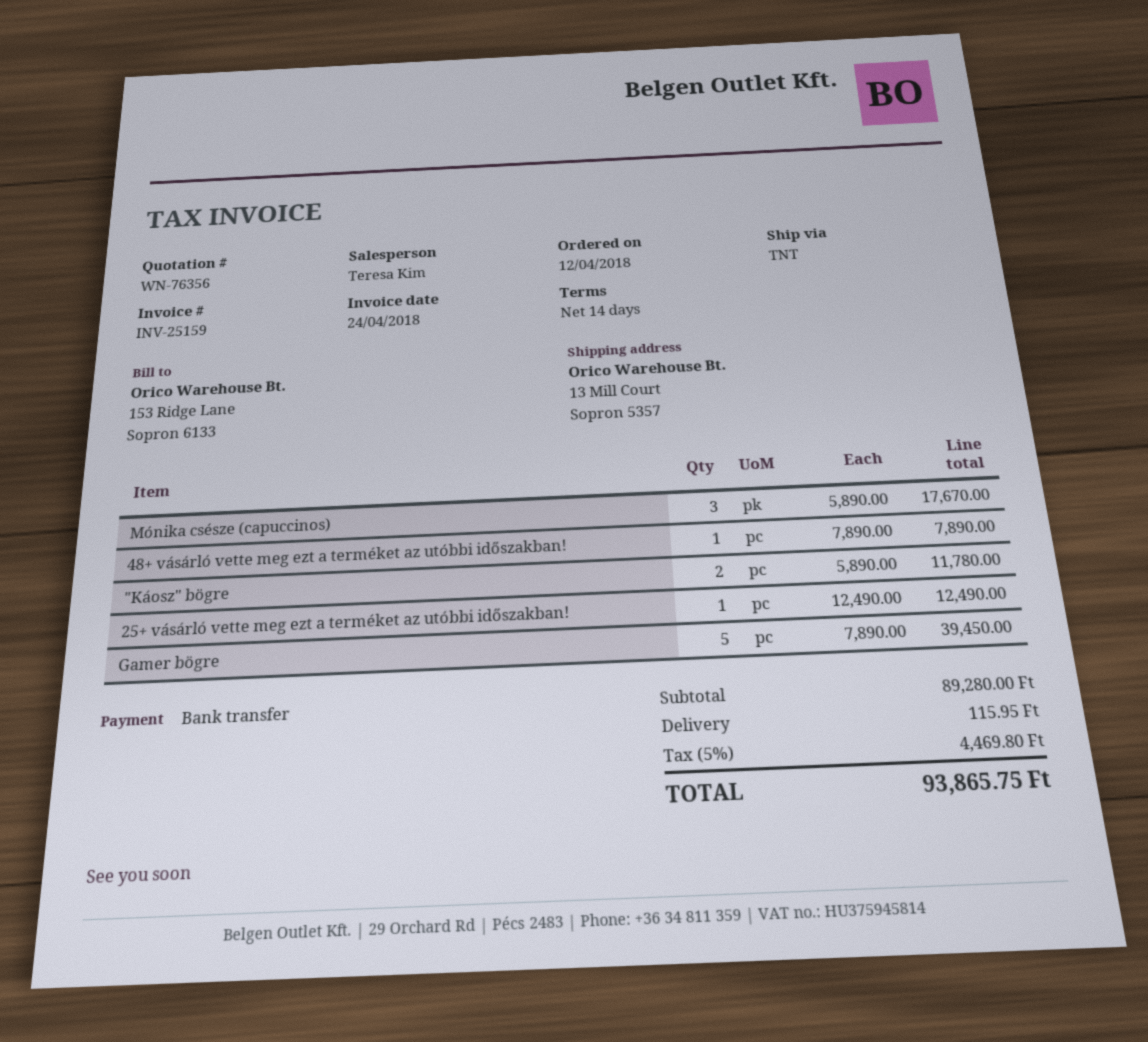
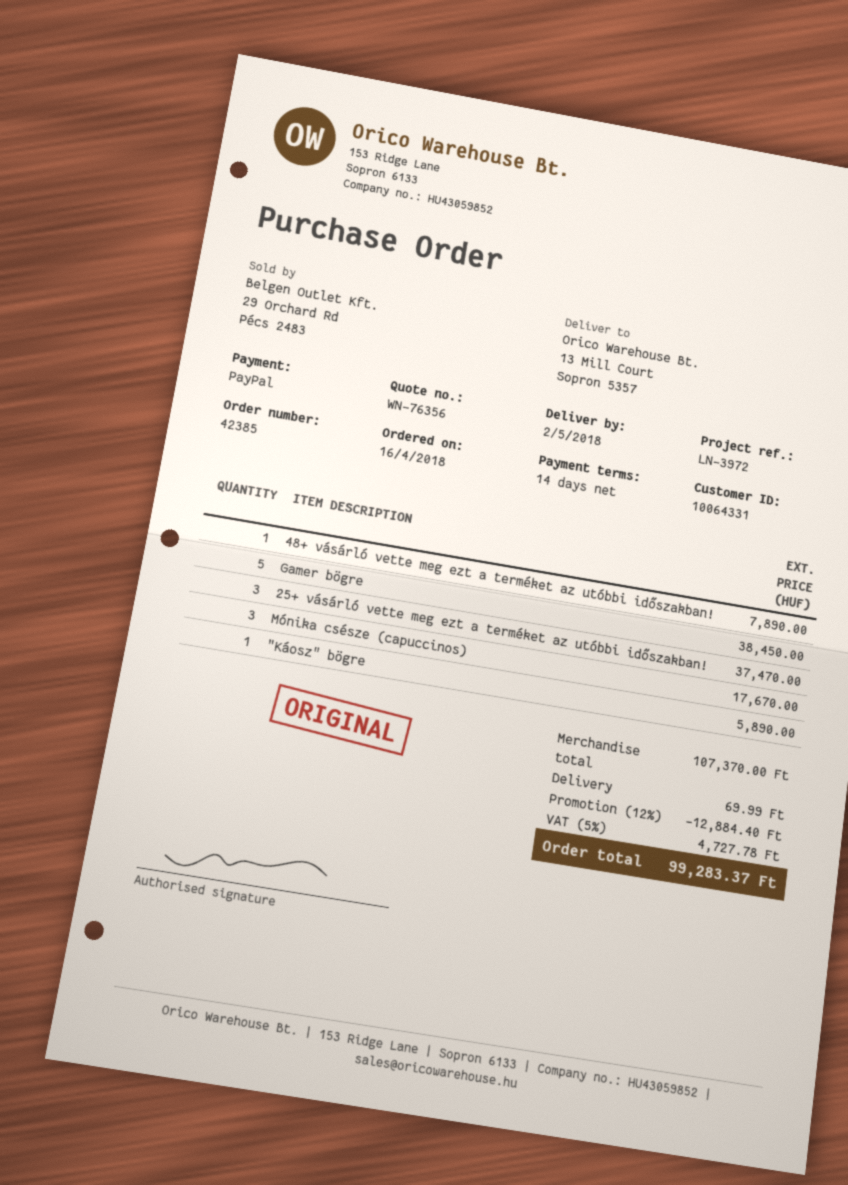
order date: 2018-04-12 -> 2018-04-16
payment method: bank transfer -> PayPal
"Káosz" bögre: 2 for 11780.00 -> 1 for 5890.00
25+ vásárló vette meg ezt a terméket az utóbbi időszakban!: 1 for 12490.00 -> 3 for 37470.00
Gamer bögre: 5 for 39450.00 -> 5 for 38450.00
subtotal: 89280.00 -> 107370.00
discount: none -> 12% = 12884.40
shipping: 115.95 -> 69.99
tax: 5% = 4469.80 -> 5% = 4727.78
total: 93865.75 -> 99283.37

